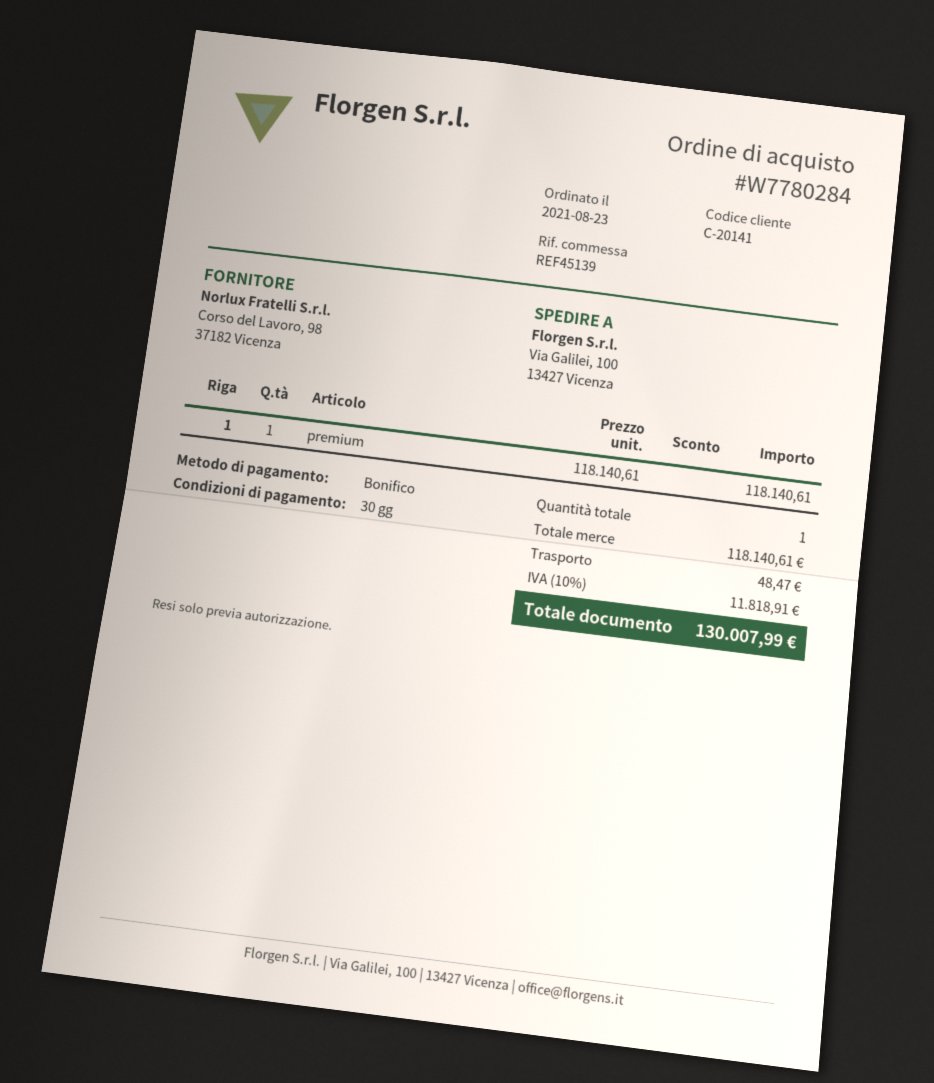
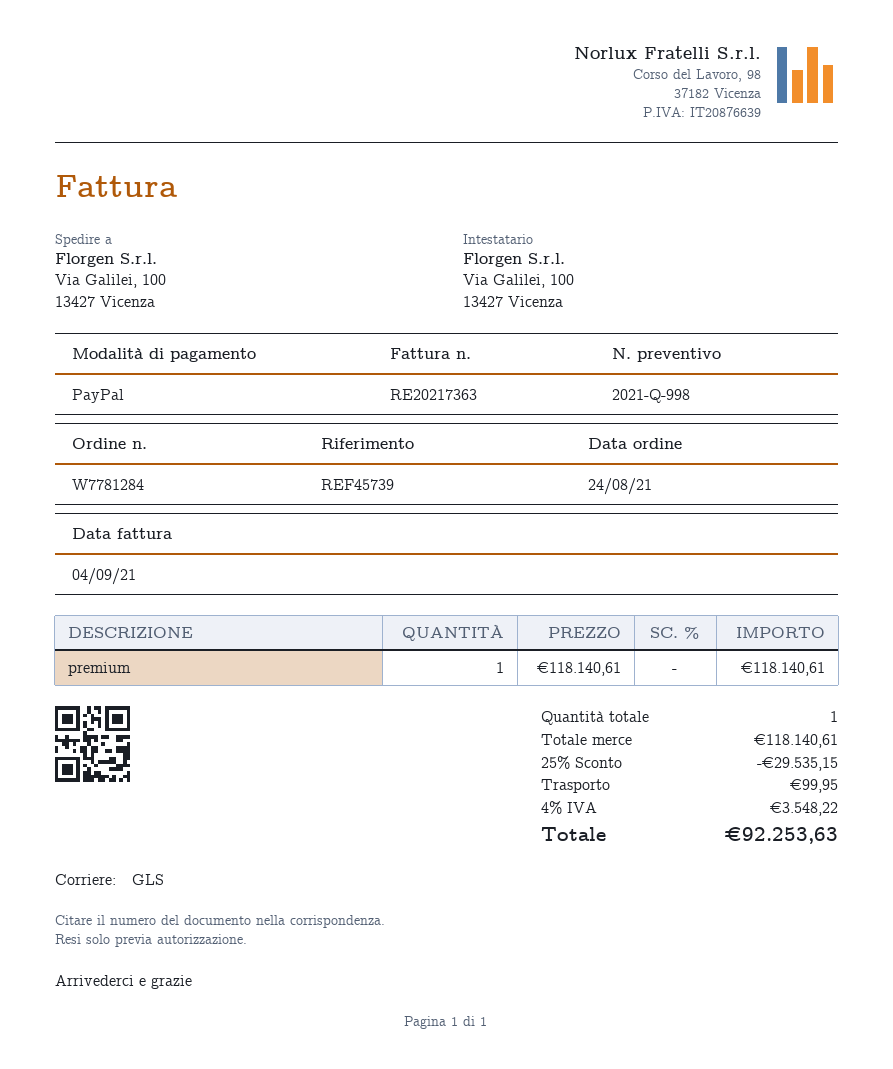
order number: W7780284 -> W7781284
order date: 2021-08-23 -> 2021-08-24
reference: REF45139 -> REF45739
payment method: bank transfer -> PayPal
discount: none -> 25% = 29535.15
shipping: 48.47 -> 99.95
tax: 10% = 11818.91 -> 4% = 3548.22
total: 130007.99 -> 92253.63

